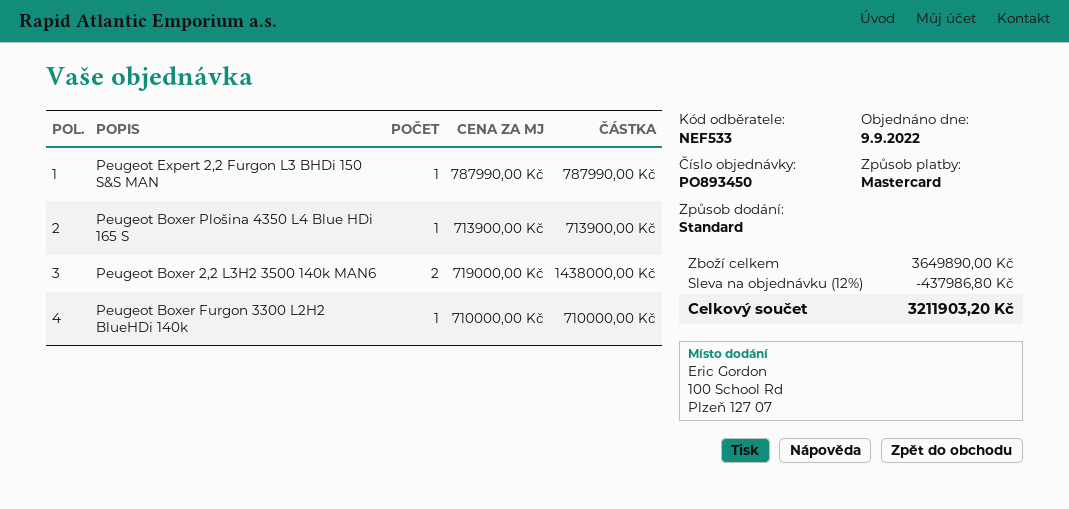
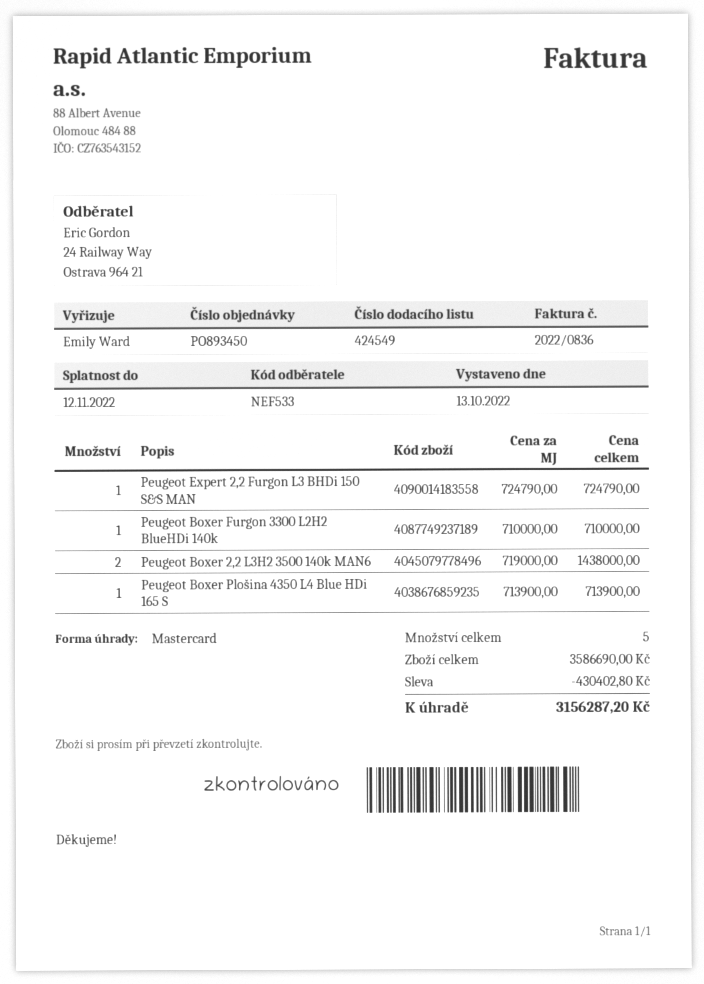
Peugeot Expert 2,2 Furgon L3 BHDi 150 S&S MAN: 1 x 787990.00 = 787990.00 -> 1 x 724790.00 = 724790.00
subtotal: 3649890.00 -> 3586690.00
discount: 437986.80 -> 430402.80
total: 3211903.20 -> 3156287.20

